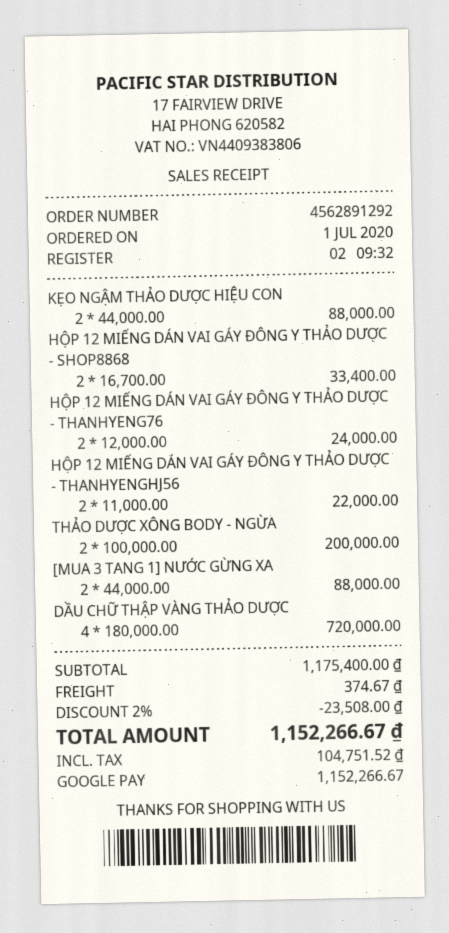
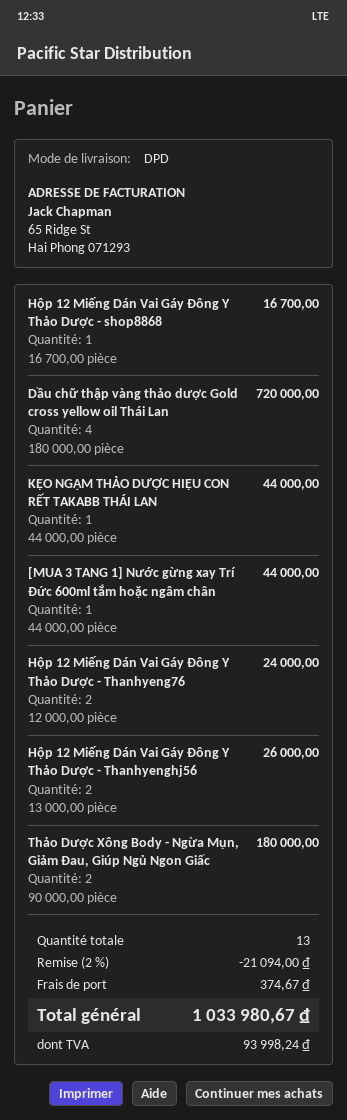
KẸO NGẬM THẢO DƯỢC HIỆU CON: 2 x 44000.00 = 88000.00 -> 1 x 44000.00 = 44000.00
HỘP 12 MIẾNG DÁN VAI GÁY ĐÔNG Y THẢO DƯỢC - SHOP8868: 2 x 16700.00 = 33400.00 -> 1 x 16700.00 = 16700.00
HỘP 12 MIẾNG DÁN VAI GÁY ĐÔNG Y THẢO DƯỢC - THANHYENGHJ56: 2 x 11000.00 = 22000.00 -> 2 x 13000.00 = 26000.00
THẢO DƯỢC XÔNG BODY - NGỪA: 2 x 100000.00 = 200000.00 -> 2 x 90000.00 = 180000.00
[MUA 3 TANG 1] NƯỚC GỪNG XA: 2 x 44000.00 = 88000.00 -> 1 x 44000.00 = 44000.00
discount: 2% = 23508.00 -> 2% = 21094.00
tax: 104751.52 -> 93998.24
total: 1152266.67 -> 1033980.67

